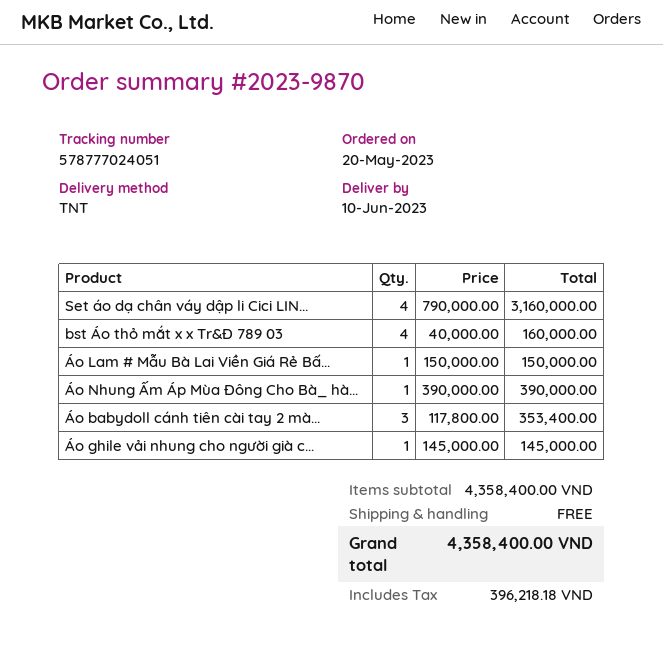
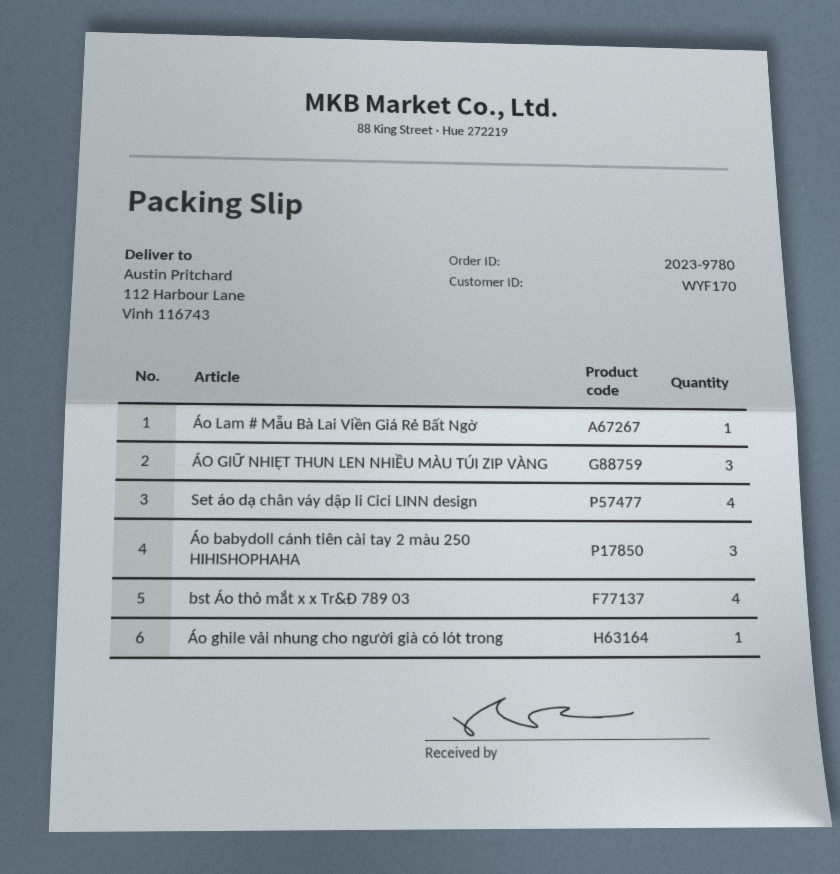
order number: 2023-9870 -> 2023-9780
Áo Nhung Ấm Áp Mùa Đông Cho Bà_ hà...: 1 -> none
ÁO GIỮ NHIỆT THUN LEN NHIỀU MÀU TÚI ZIP VÀNG: none -> 3

